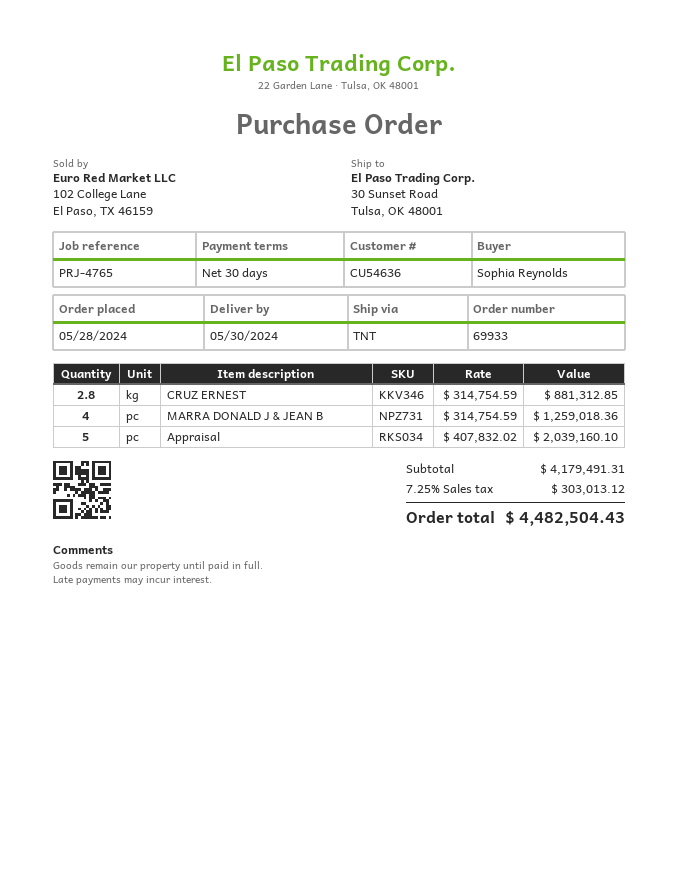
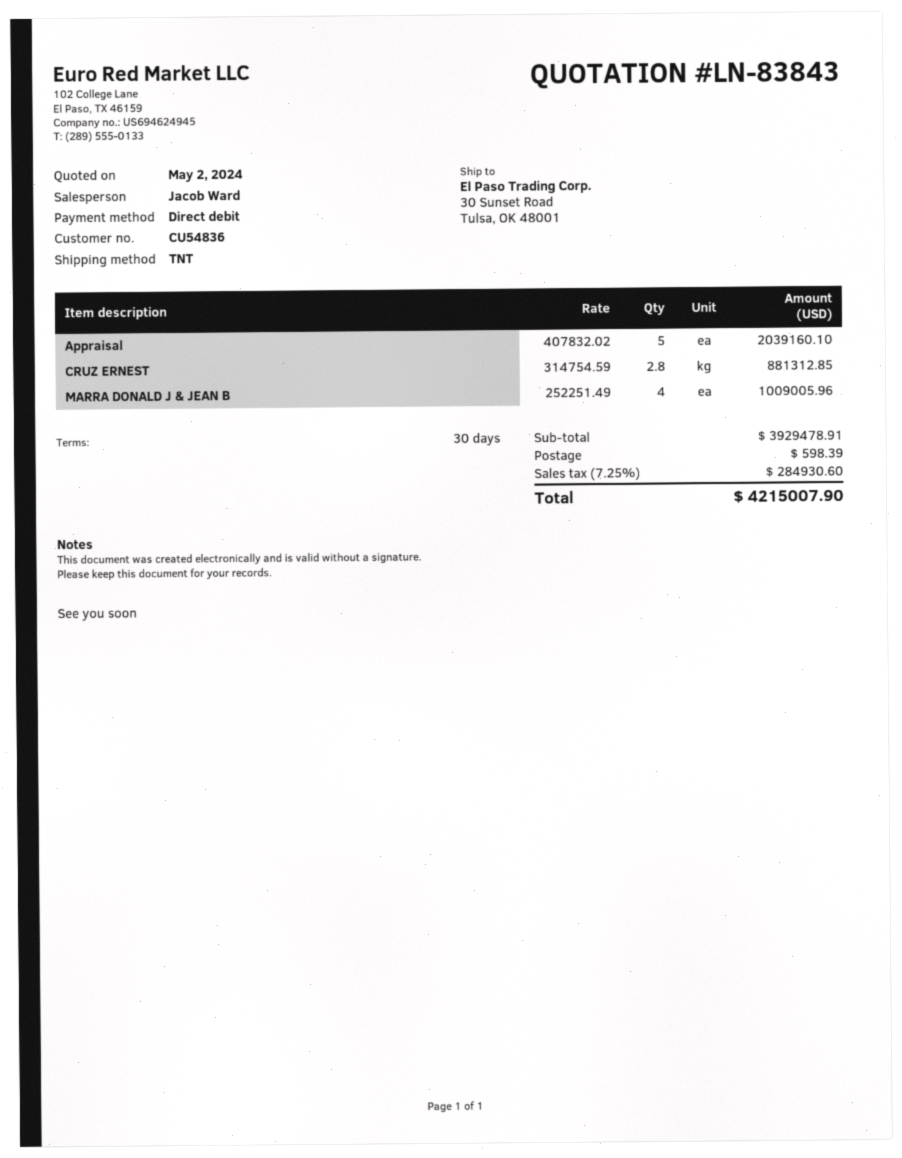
customer number: CU54636 -> CU54836
MARRA DONALD J & JEAN B: 4 x 314754.59 = 1259018.36 -> 4 x 252251.49 = 1009005.96
subtotal: 4179491.31 -> 3929478.91
shipping: none -> 598.39
tax: 7.25% = 303013.12 -> 7.25% = 284930.60
total: 4482504.43 -> 4215007.90

